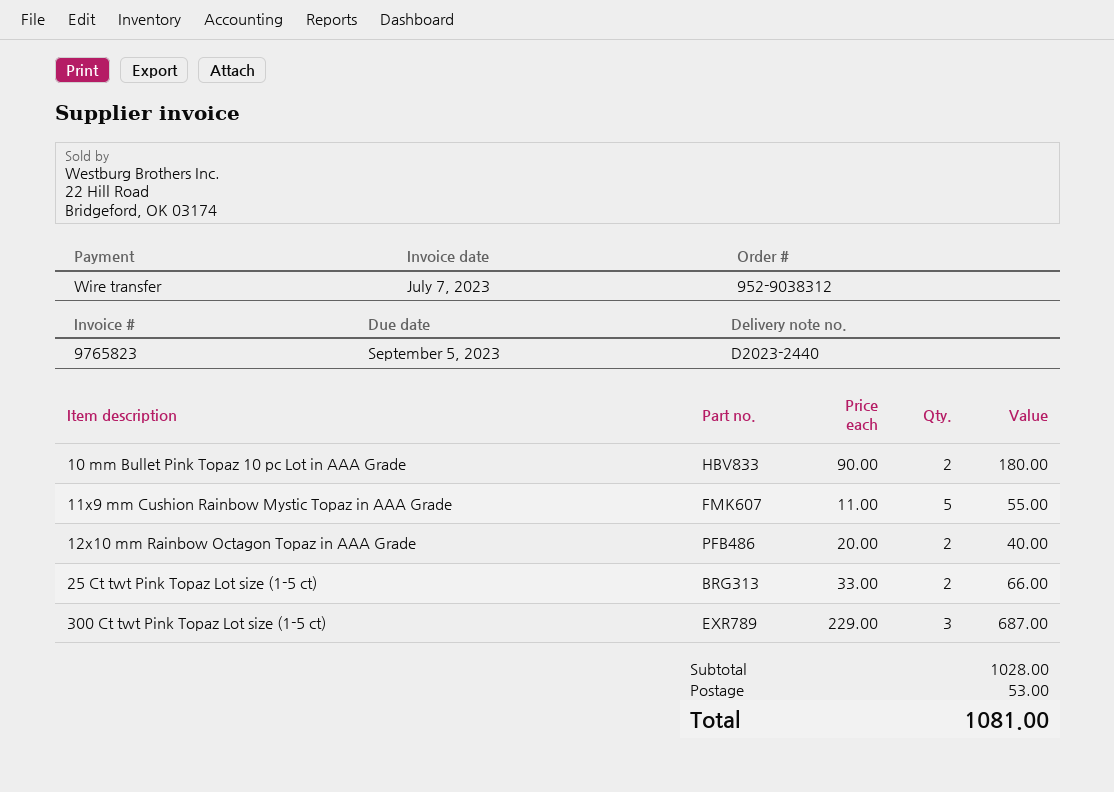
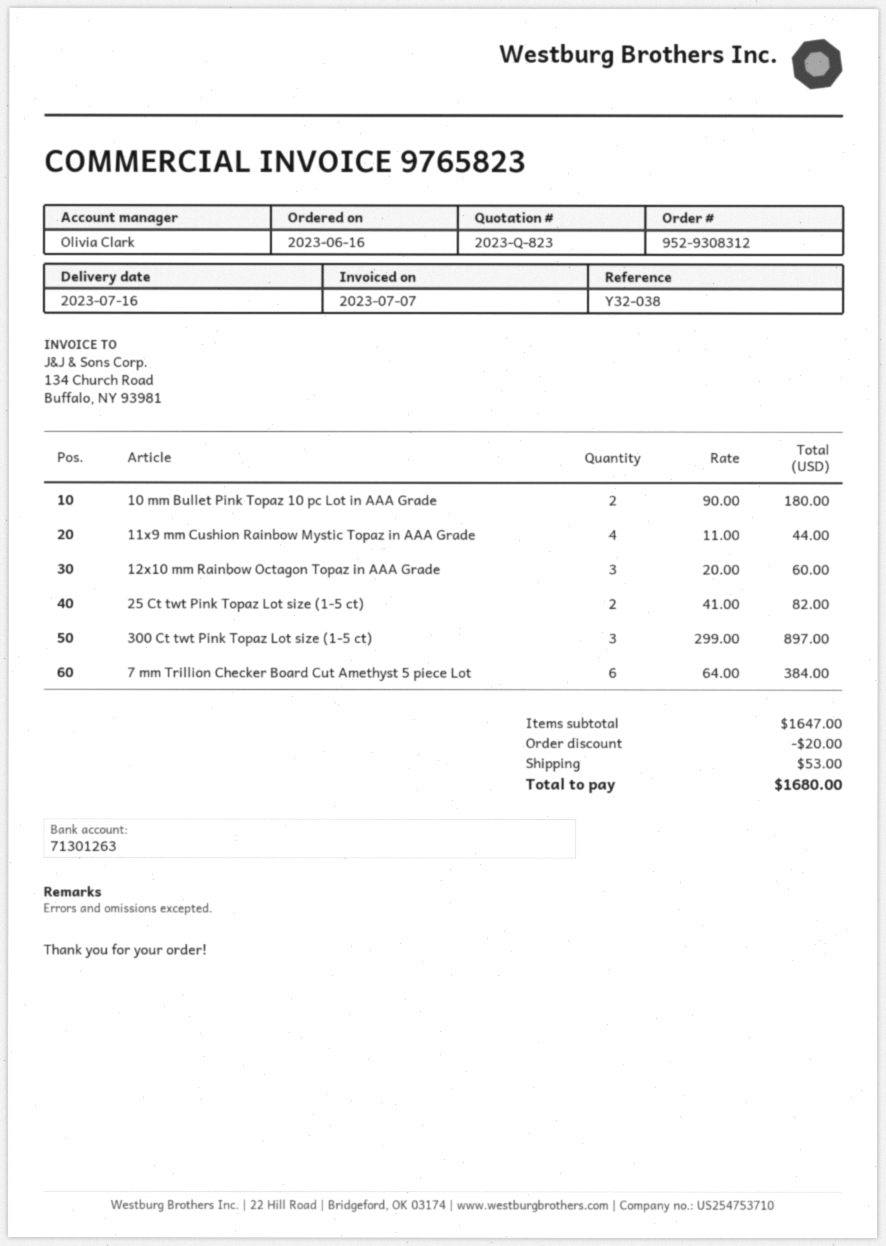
order number: 952-9038312 -> 952-9308312
11x9 mm Cushion Rainbow Mystic Topaz in AAA Grade: 5 x 11.00 = 55.00 -> 4 x 11.00 = 44.00
12x10 mm Rainbow Octagon Topaz in AAA Grade: 2 x 20.00 = 40.00 -> 3 x 20.00 = 60.00
25 Ct twt Pink Topaz Lot size (1-5 ct): 2 x 33.00 = 66.00 -> 2 x 41.00 = 82.00
300 Ct twt Pink Topaz Lot size (1-5 ct): 3 x 229.00 = 687.00 -> 3 x 299.00 = 897.00
7 mm Trillion Checker Board Cut Amethyst 5 piece Lot: none -> 6 x 64.00 = 384.00
subtotal: 1028.00 -> 1647.00
discount: none -> 20.00
total: 1081.00 -> 1680.00

